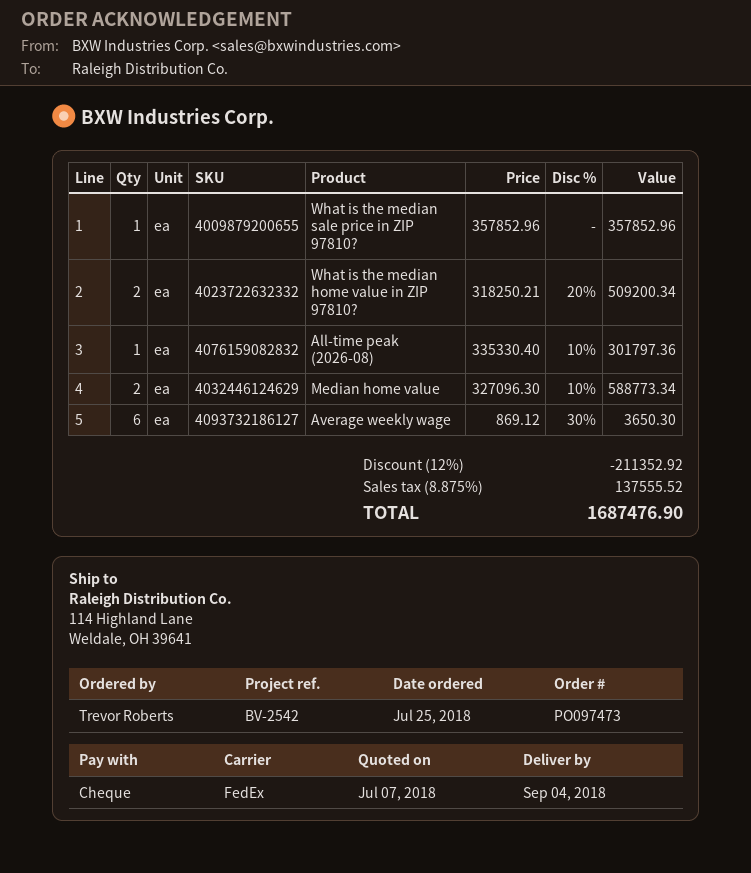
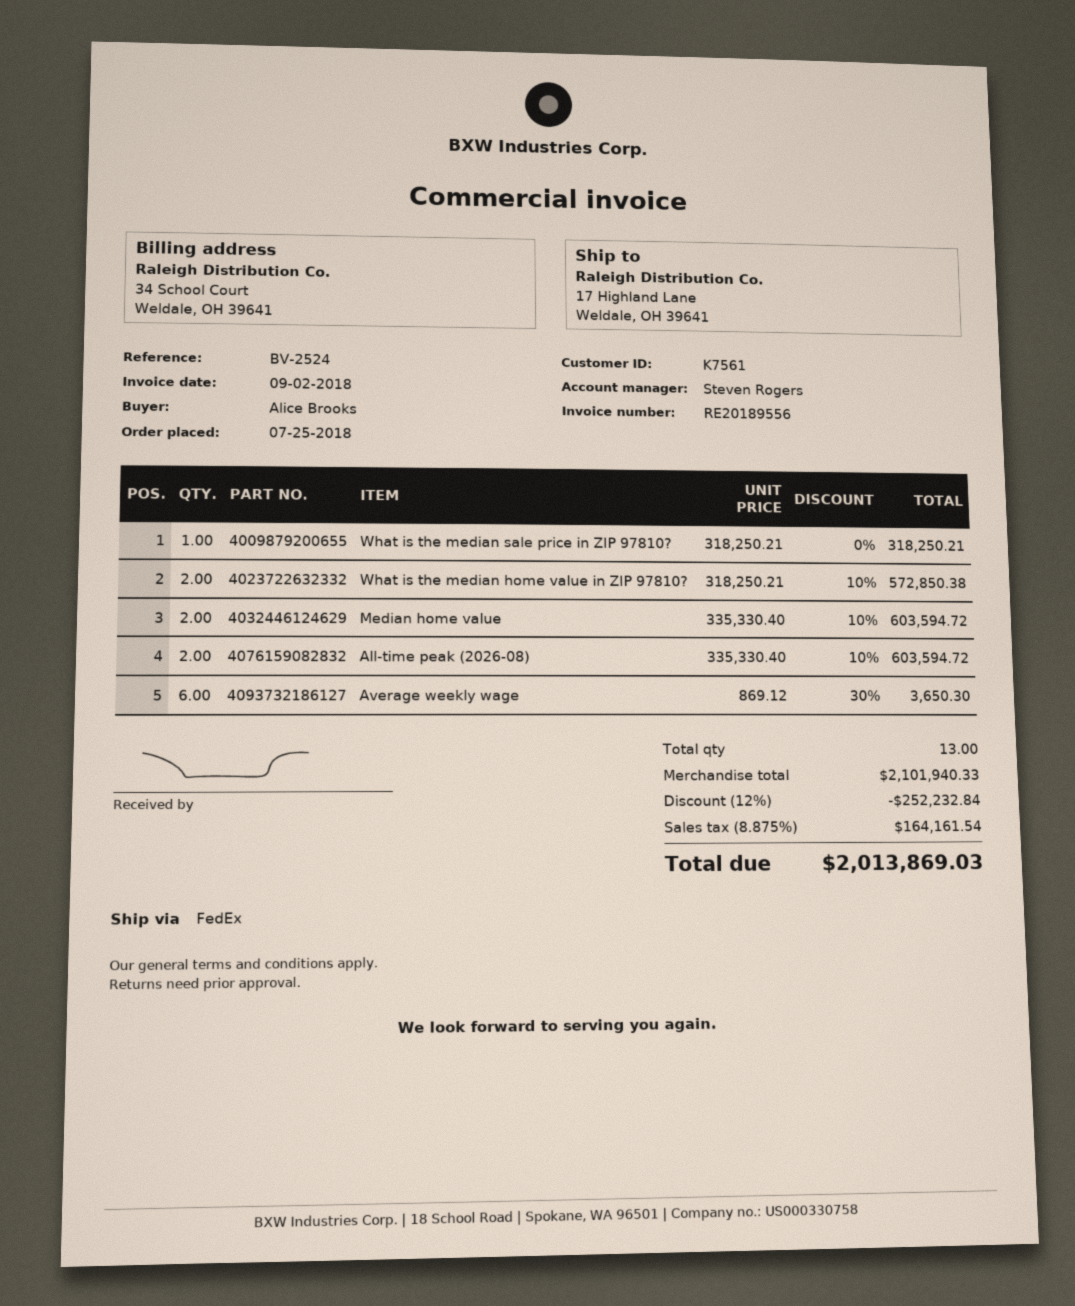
reference: BV-2542 -> BV-2524
ordered by: Trevor Roberts -> Alice Brooks
ship to: 114 Highland Lane, Weldale, OH 39641 -> 17 Highland Lane, Weldale, OH 39641
What is the median sale price in ZIP 97810?: 1 x 357852.96 = 357852.96 -> 1 x 318250.21 = 318250.21
What is the median home value in ZIP 97810?: 2 x 318250.21 - 20% = 509200.34 -> 2 x 318250.21 - 10% = 572850.38
All-time peak (2026-08): 1 x 335330.40 - 10% = 301797.36 -> 2 x 335330.40 - 10% = 603594.72
Median home value: 2 x 327096.30 - 10% = 588773.34 -> 2 x 335330.40 - 10% = 603594.72
discount: 12% = 211352.92 -> 12% = 252232.84
tax: 8.875% = 137555.52 -> 8.875% = 164161.54
total: 1687476.90 -> 2013869.03

